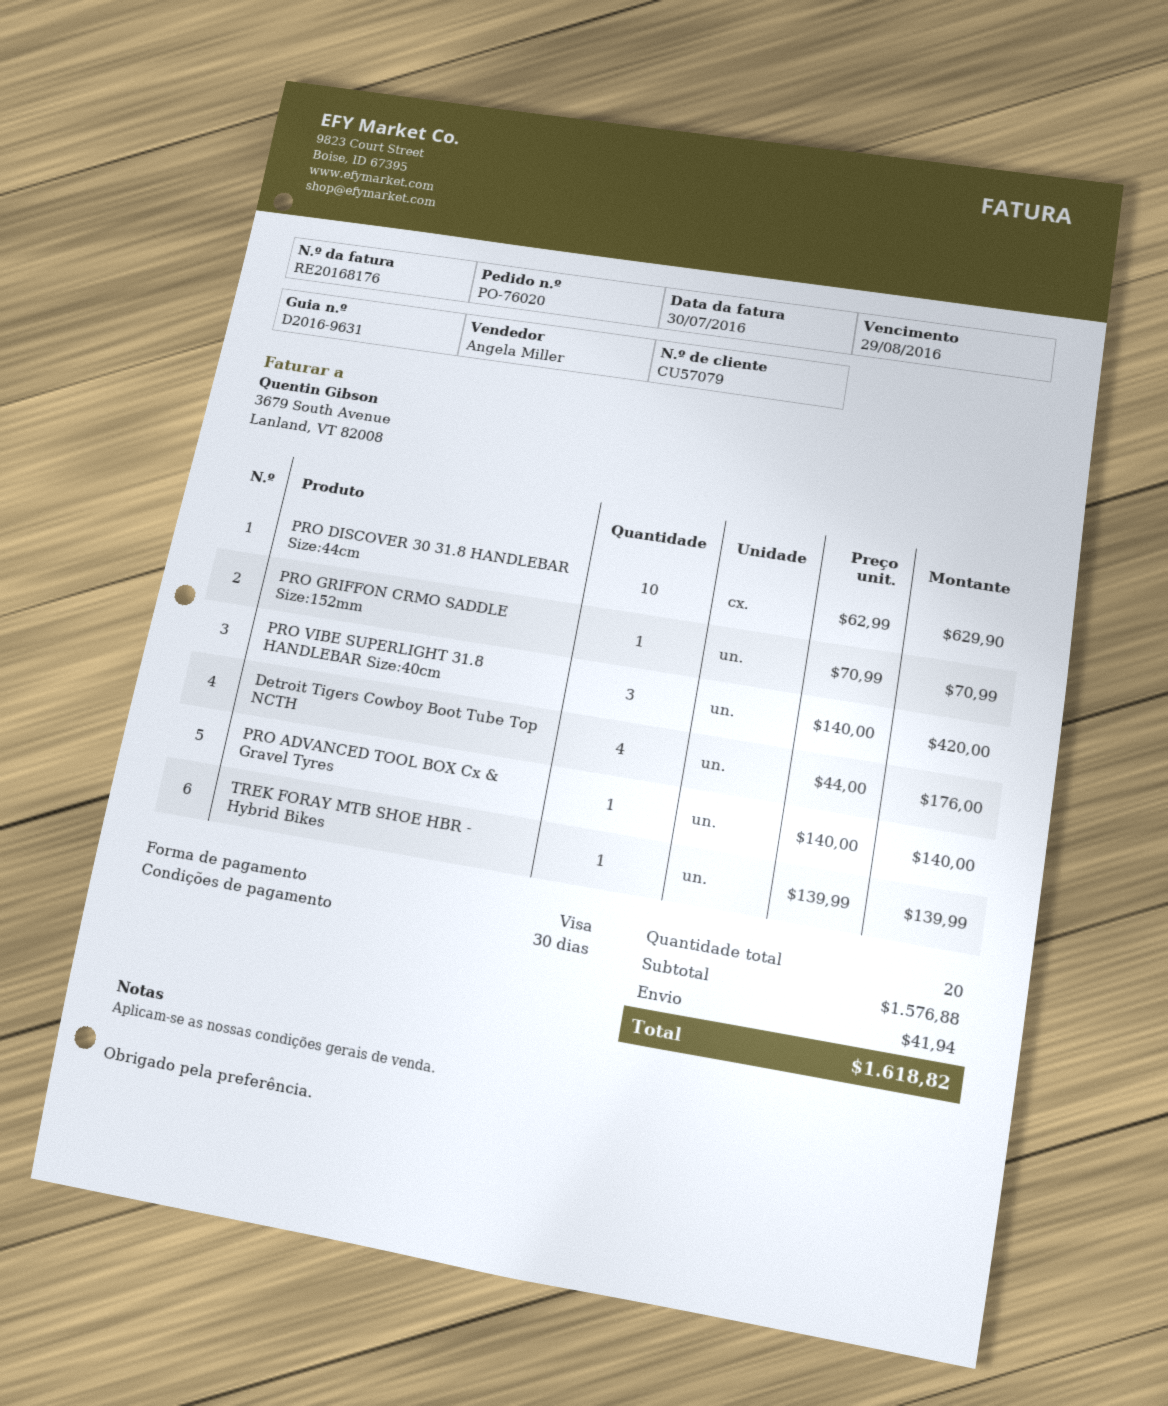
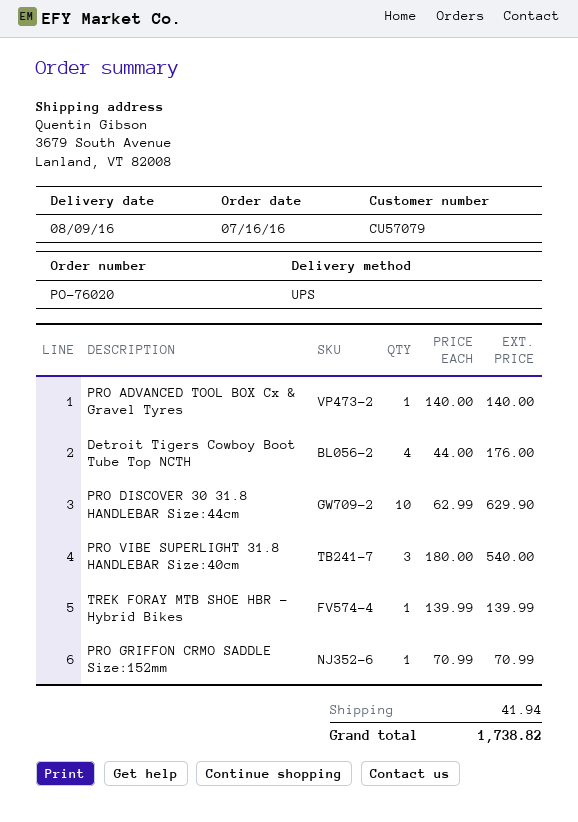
PRO VIBE SUPERLIGHT 31.8 HANDLEBAR Size:40cm: 3 x 140.00 = 420.00 -> 3 x 180.00 = 540.00
total: 1618.82 -> 1738.82

